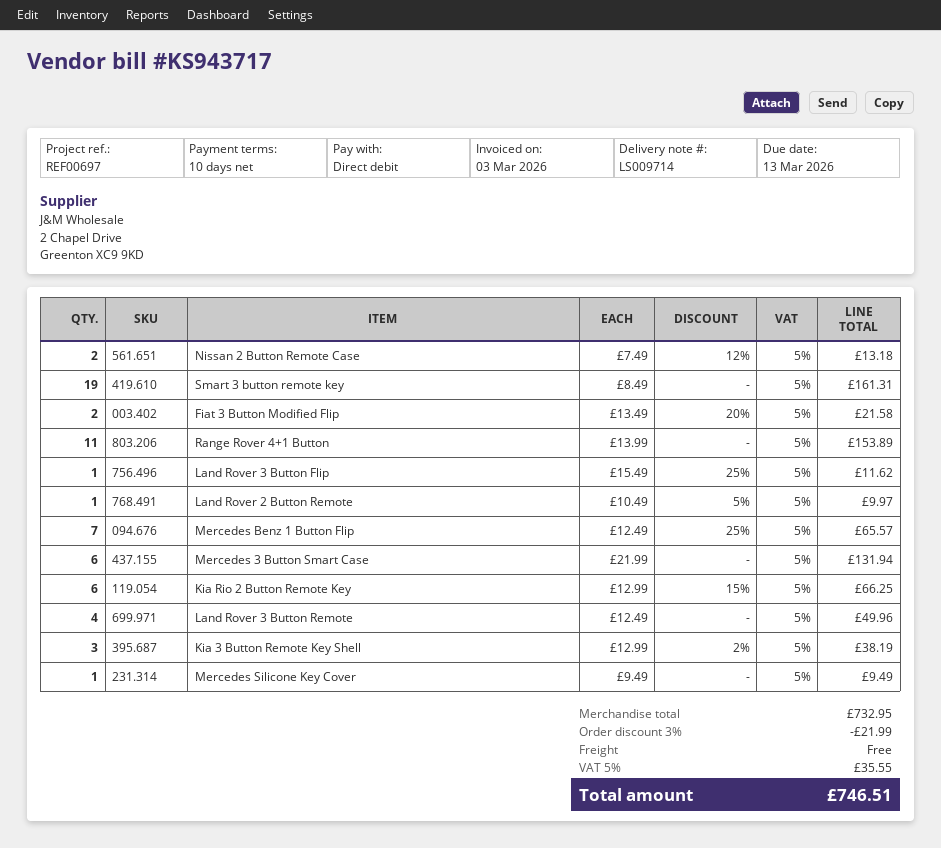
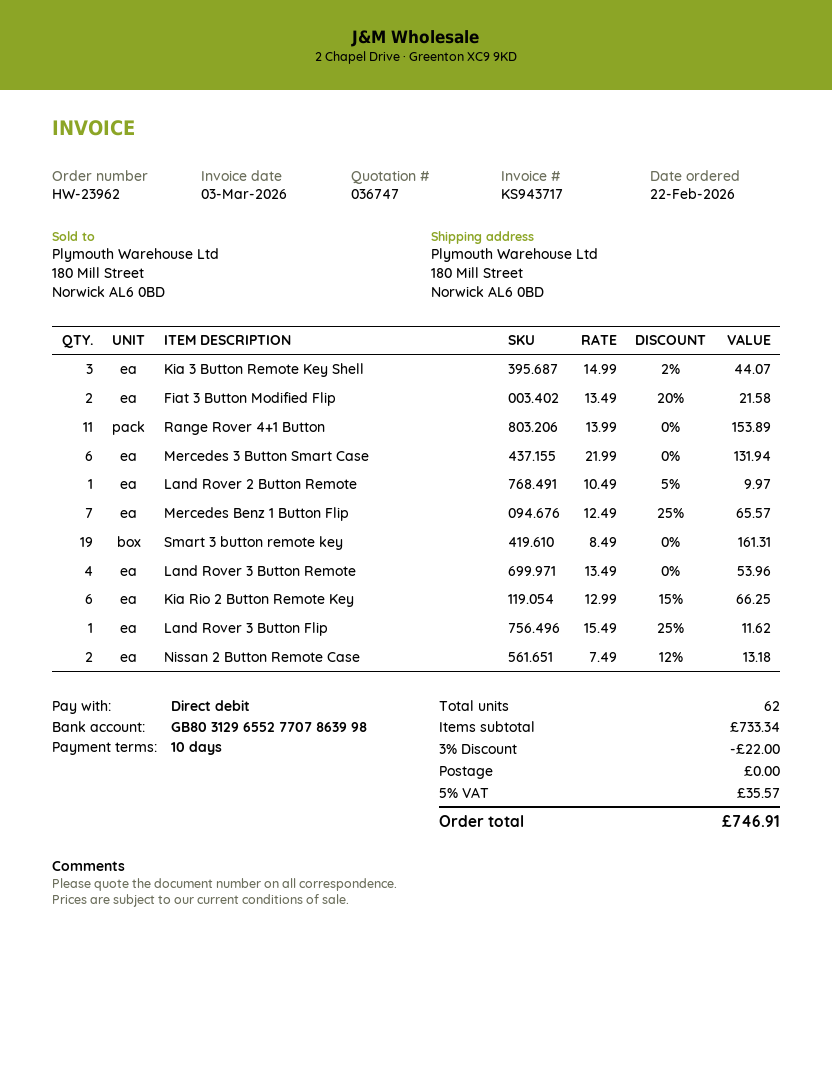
Land Rover 3 Button Remote: 4 x 12.49 = 49.96 -> 4 x 13.49 = 53.96
Kia 3 Button Remote Key Shell: 3 x 12.99 - 2% = 38.19 -> 3 x 14.99 - 2% = 44.07
Mercedes Silicone Key Cover: 1 x 9.49 = 9.49 -> none
subtotal: 732.95 -> 733.34
discount: 3% = 21.99 -> 3% = 22.00
tax: 5% = 35.55 -> 5% = 35.57
total: 746.51 -> 746.91

